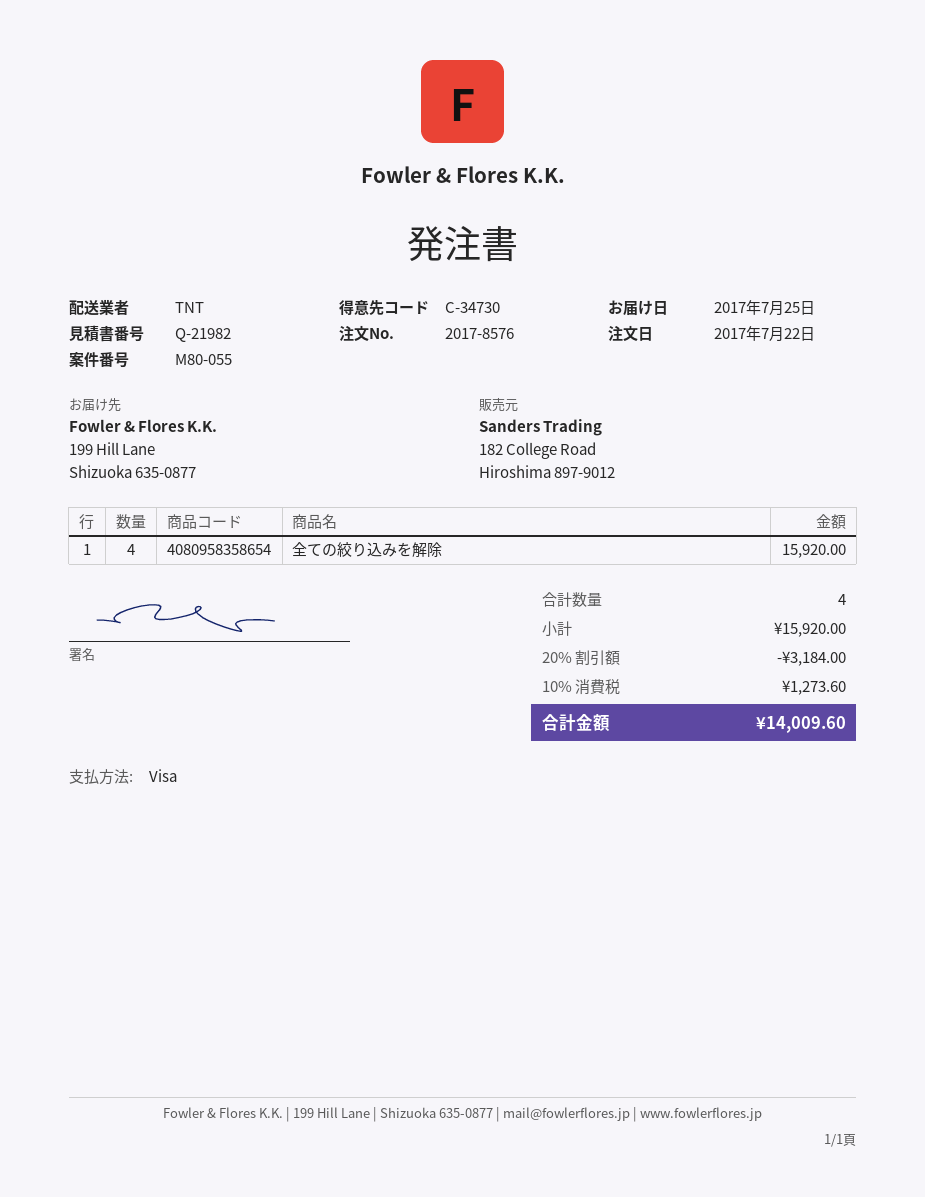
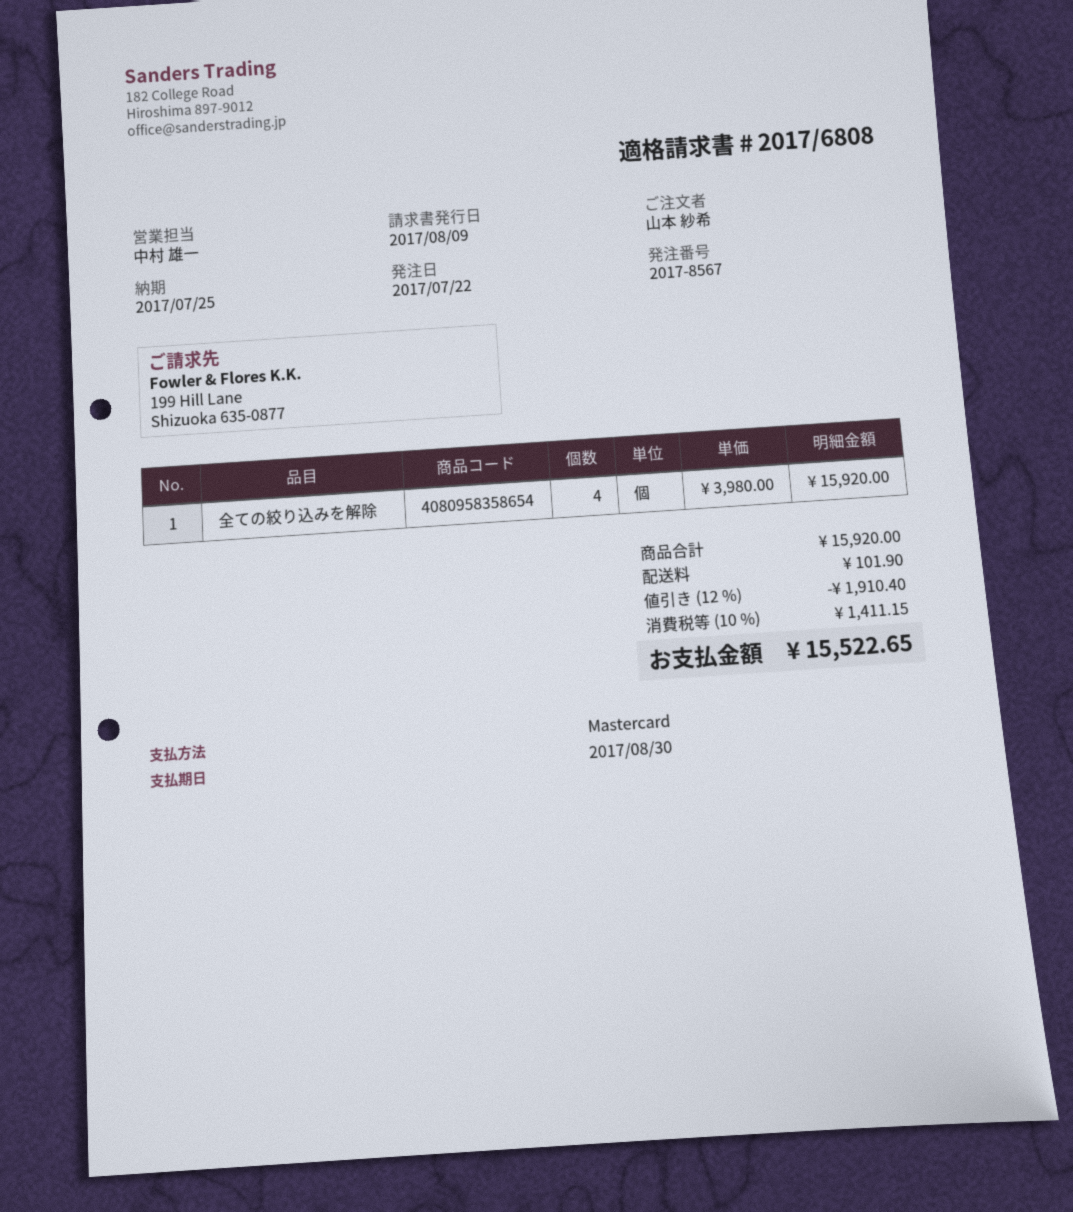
order number: 2017-8576 -> 2017-8567
payment method: Visa -> Mastercard
discount: 20% = 3184.00 -> 12% = 1910.40
shipping: none -> 101.90
tax: 10% = 1273.60 -> 10% = 1411.15
total: 14009.60 -> 15522.65

